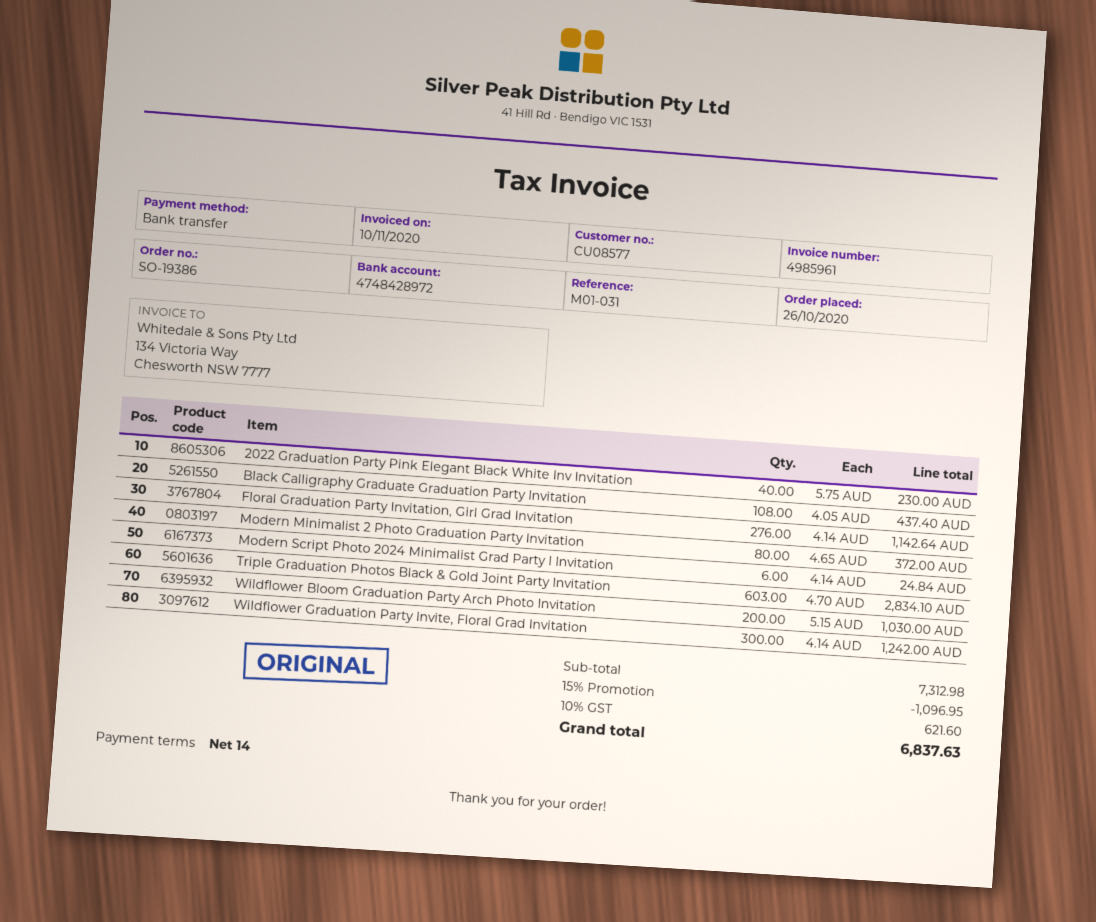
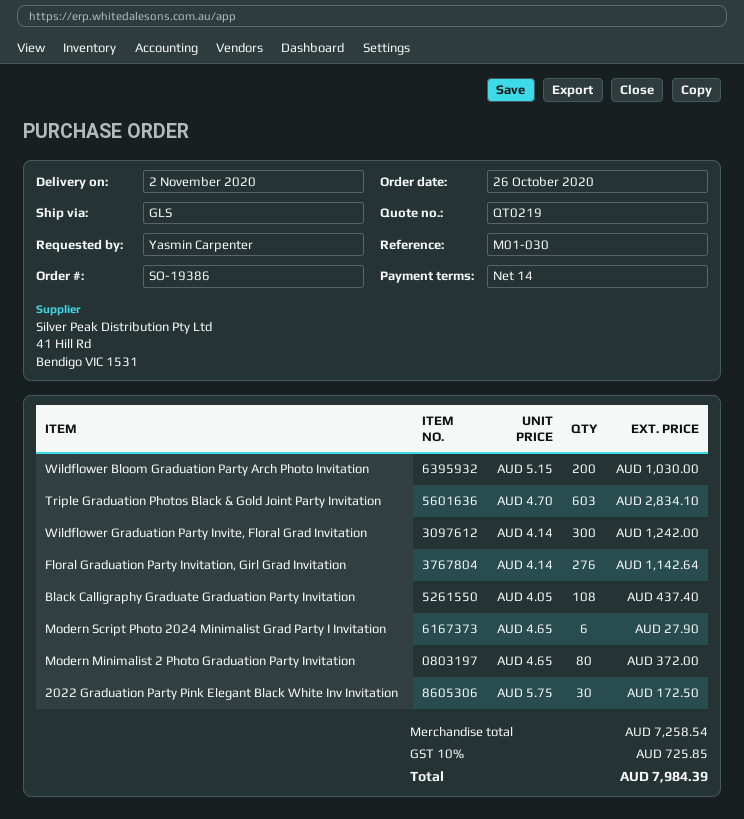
reference: M01-031 -> M01-030
2022 Graduation Party Pink Elegant Black White Inv Invitation: 40 x 5.75 = 230.00 -> 30 x 5.75 = 172.50
Modern Script Photo 2024 Minimalist Grad Party I Invitation: 6 x 4.14 = 24.84 -> 6 x 4.65 = 27.90
subtotal: 7312.98 -> 7258.54
discount: 15% = 1096.95 -> none
tax: 10% = 621.60 -> 10% = 725.85
total: 6837.63 -> 7984.39

